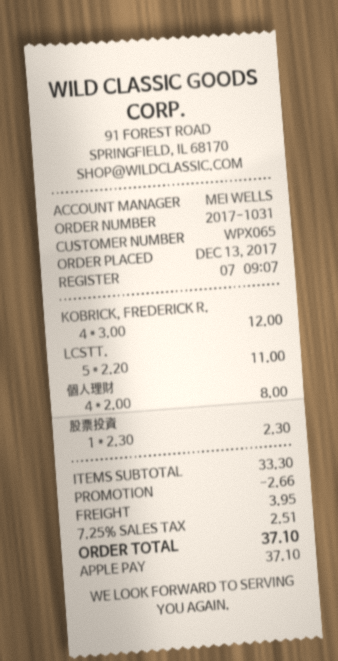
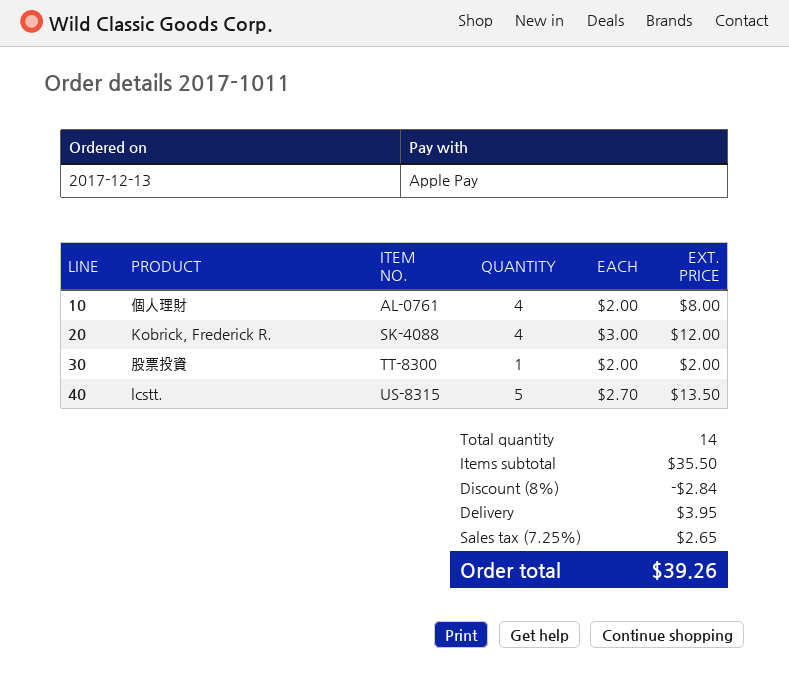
order number: 2017-1031 -> 2017-1011
LCSTT.: 5 x 2.20 = 11.00 -> 5 x 2.70 = 13.50
股票投資: 1 x 2.30 = 2.30 -> 1 x 2.00 = 2.00
subtotal: 33.30 -> 35.50
discount: 2.66 -> 2.84
tax: 7.25% = 2.51 -> 7.25% = 2.65
total: 37.10 -> 39.26

